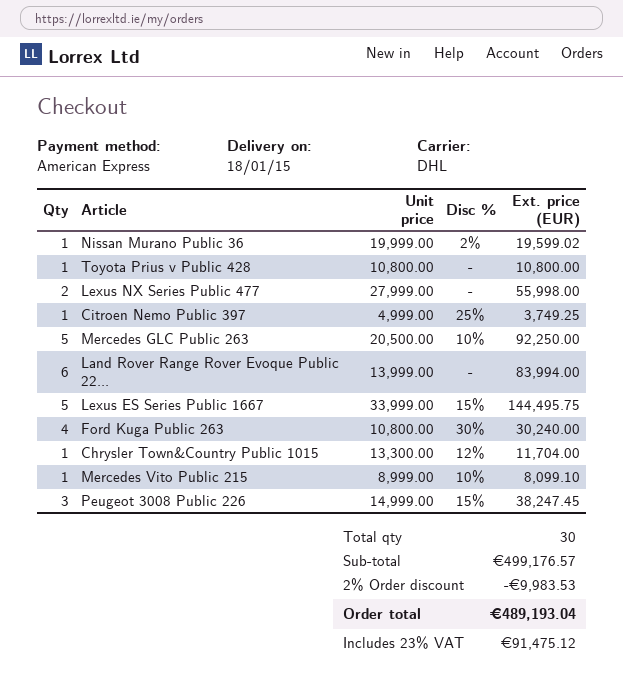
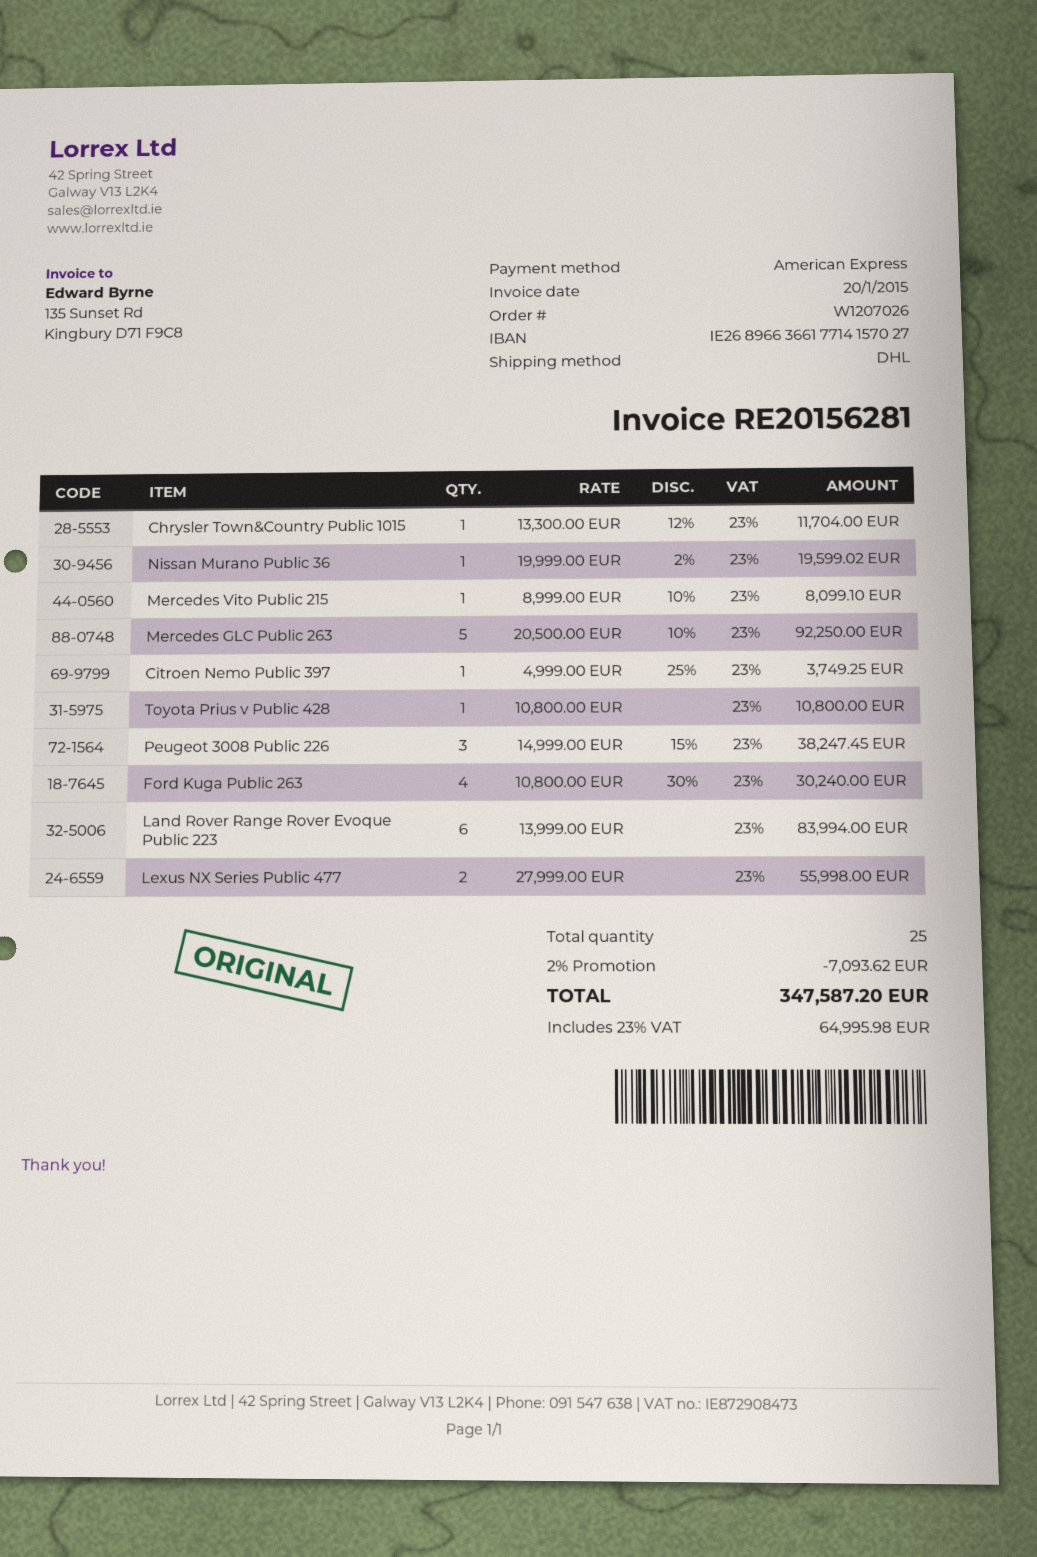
Lexus ES Series Public 1667: 5 x 33999.00 - 15% = 144495.75 -> none
total quantity: 30 -> 25
discount: 2% = 9983.53 -> 2% = 7093.62
tax: 23% = 91475.12 -> 23% = 64995.98
total: 489193.04 -> 347587.20

